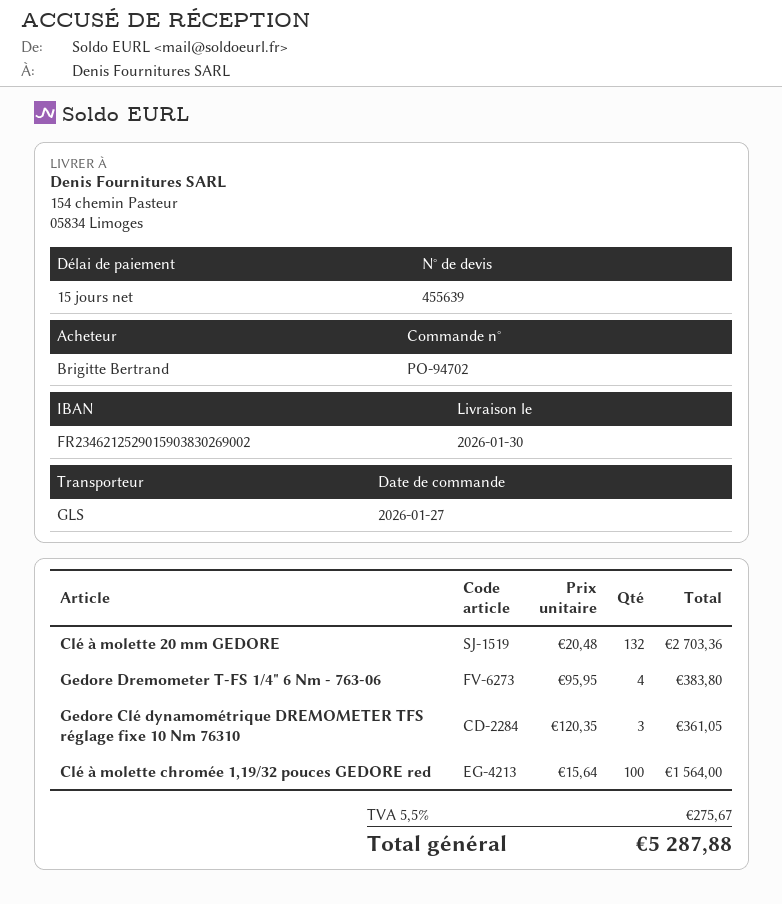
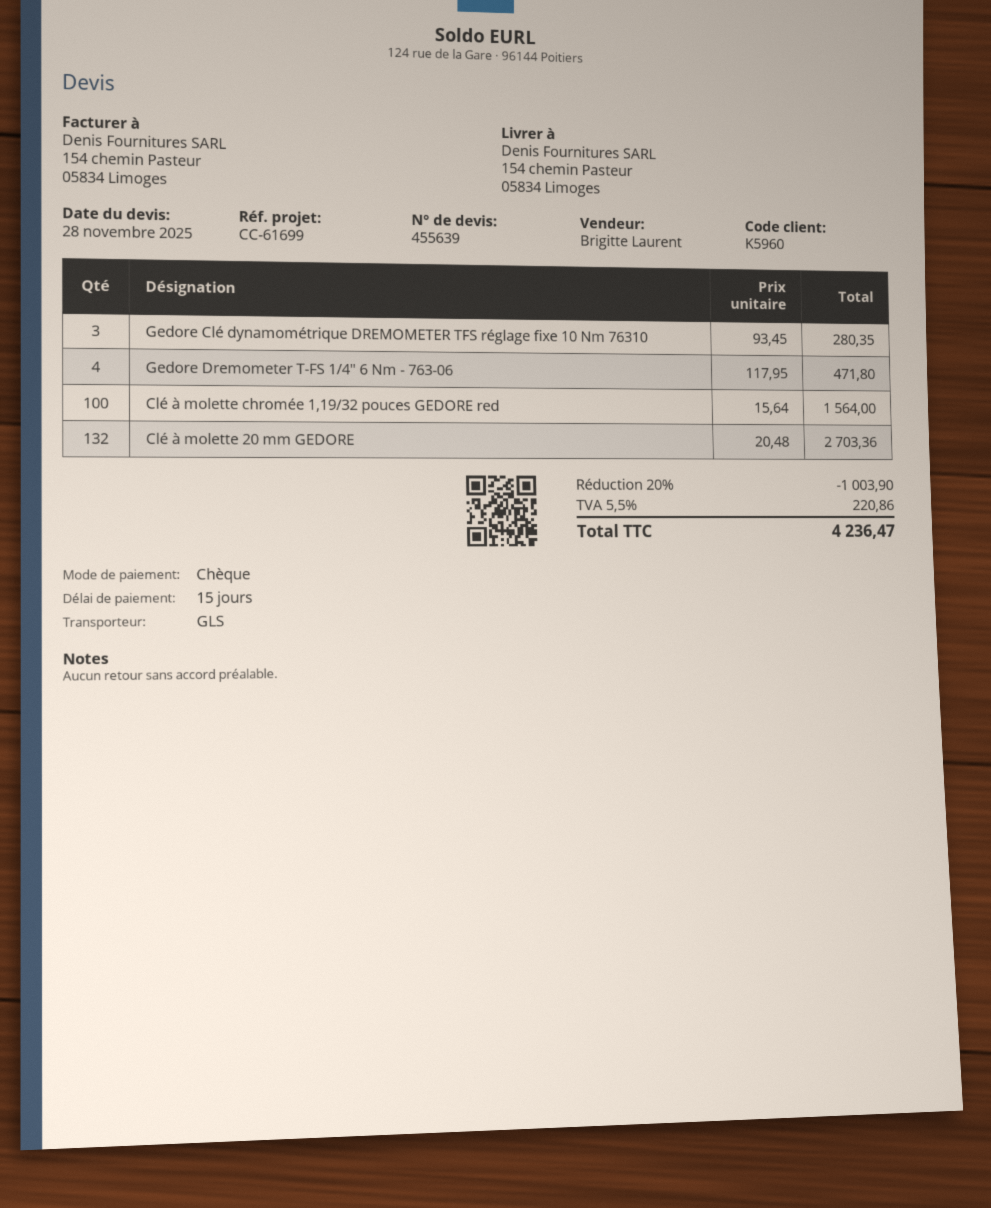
Gedore Dremometer T-FS 1/4" 6 Nm - 763-06: 4 x 95.95 = 383.80 -> 4 x 117.95 = 471.80
Gedore Clé dynamométrique DREMOMETER TFS réglage fixe 10 Nm 76310: 3 x 120.35 = 361.05 -> 3 x 93.45 = 280.35
discount: none -> 20% = 1003.90
tax: 5.5% = 275.67 -> 5.5% = 220.86
total: 5287.88 -> 4236.47

